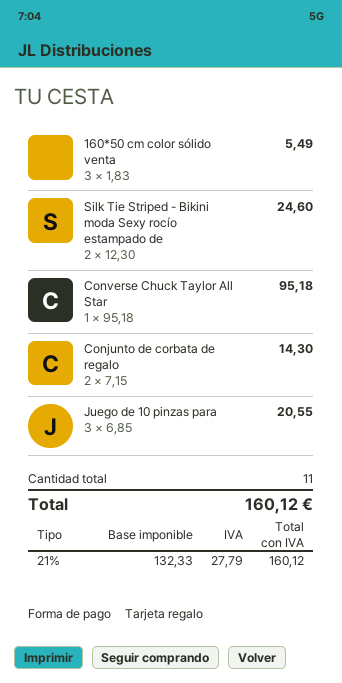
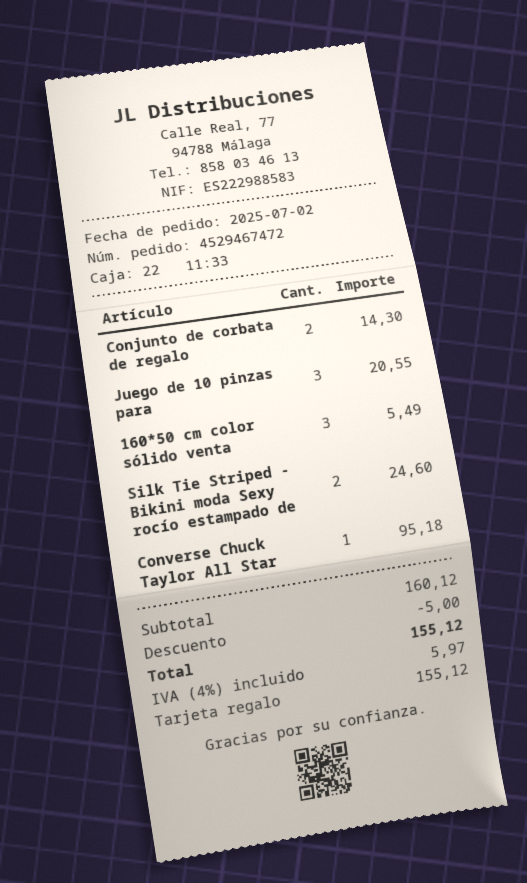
discount: none -> 5.00
tax: 21% = 27.79 -> 4% = 5.97
total: 160.12 -> 155.12

